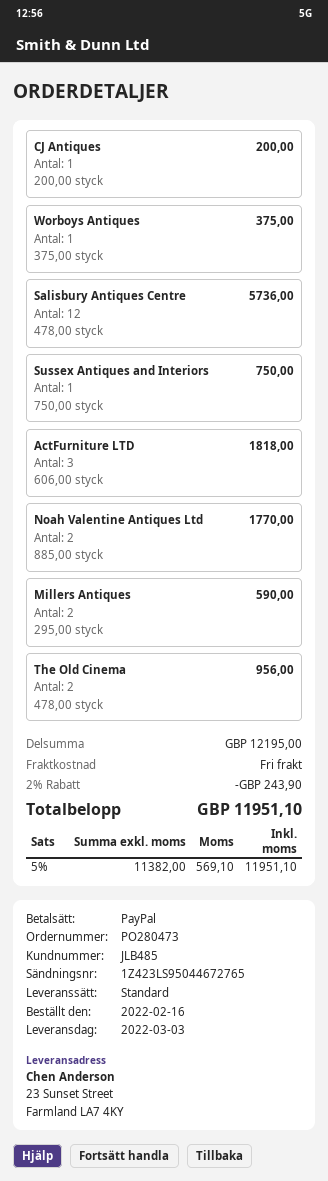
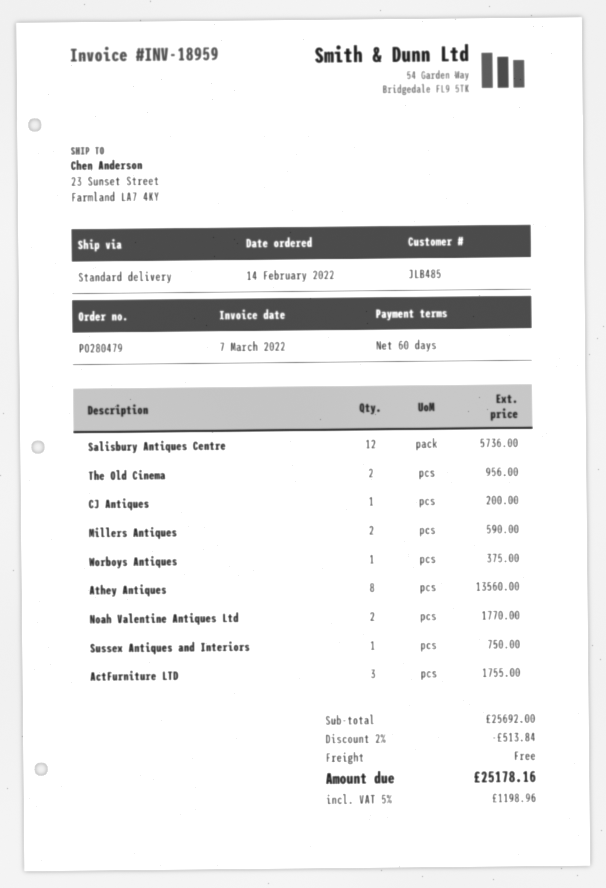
order number: PO280473 -> PO280479
order date: 2022-02-16 -> 2022-02-14
ActFurniture LTD: 3 for 1818.00 -> 3 for 1755.00
Athey Antiques: none -> 8 for 13560.00
subtotal: 12195.00 -> 25692.00
discount: 2% = 243.90 -> 2% = 513.84
tax: 5% = 569.10 -> 5% = 1198.96
total: 11951.10 -> 25178.16

